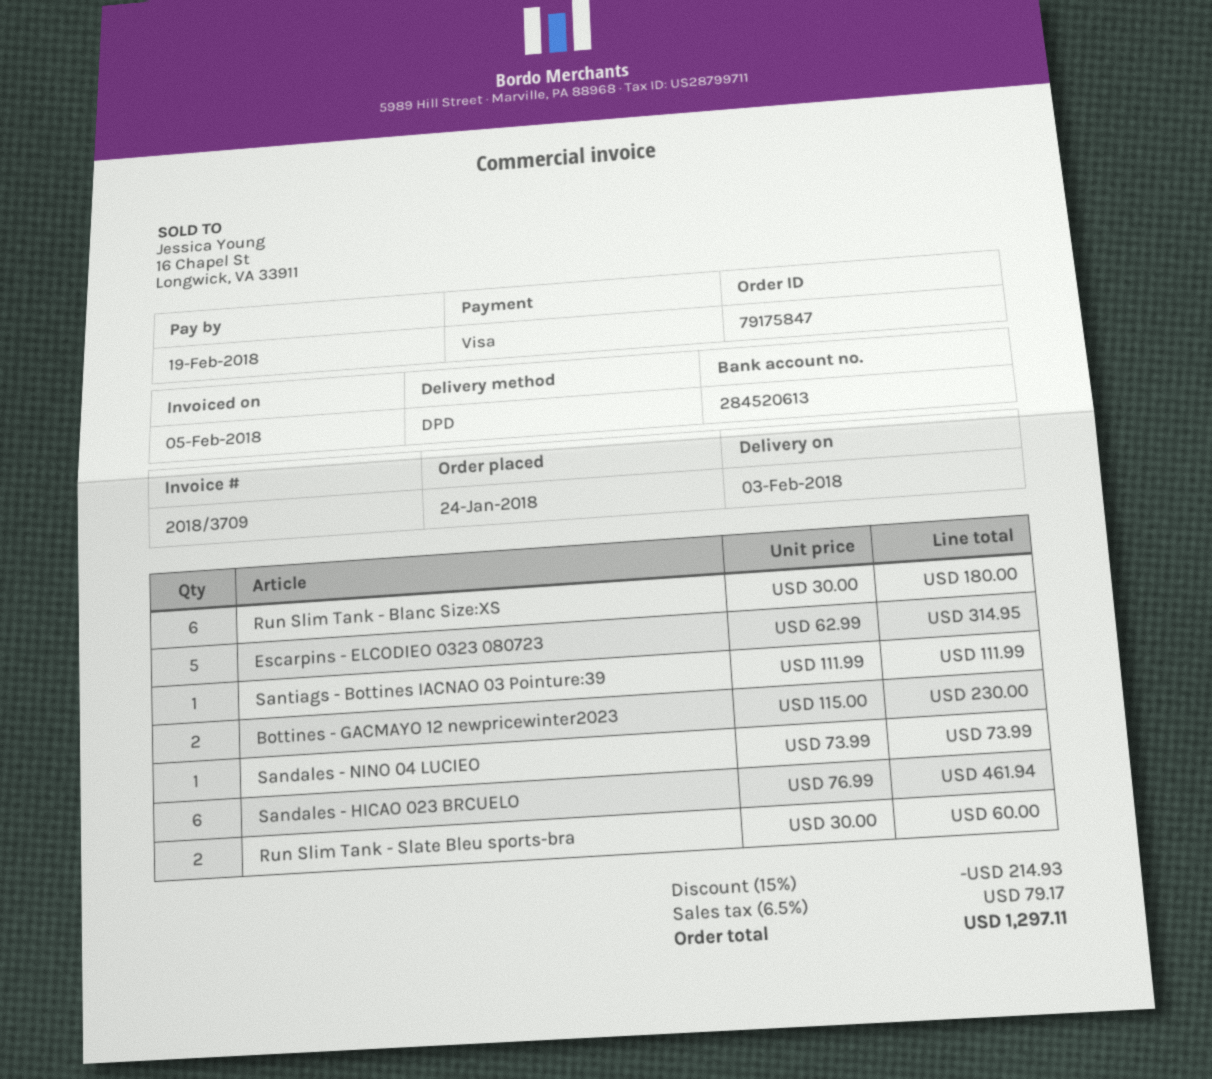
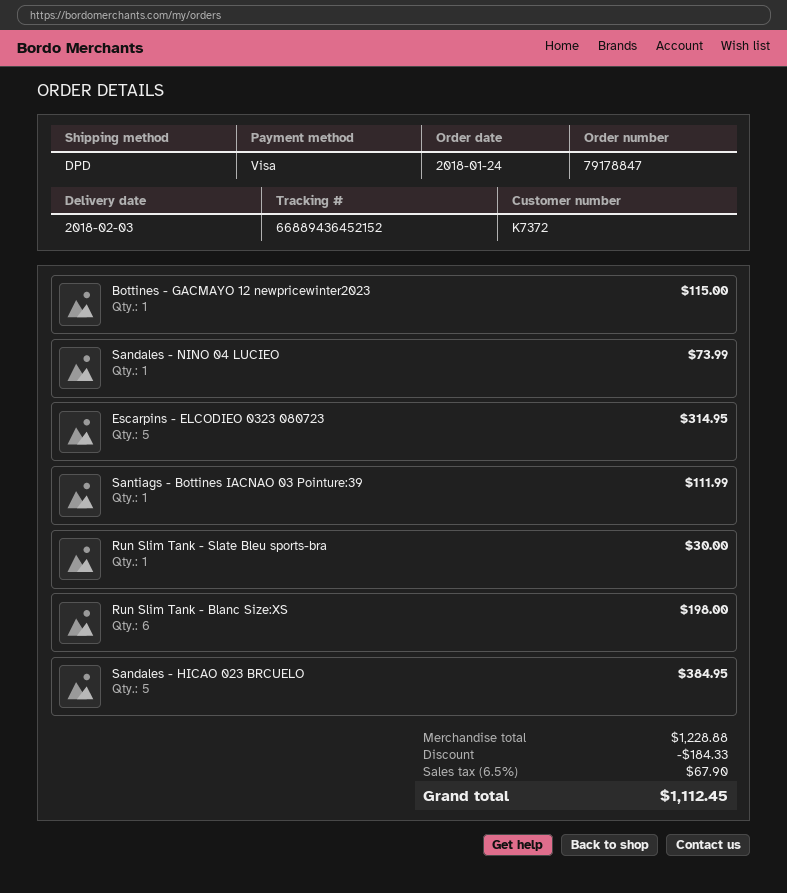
order number: 79175847 -> 79178847
Run Slim Tank - Blanc Size:XS: 6 for 180.00 -> 6 for 198.00
Bottines - GACMAYO 12 newpricewinter2023: 2 for 230.00 -> 1 for 115.00
Sandales - HICAO 023 BRCUELO: 6 for 461.94 -> 5 for 384.95
Run Slim Tank - Slate Bleu sports-bra: 2 for 60.00 -> 1 for 30.00
discount: 214.93 -> 184.33
tax: 6.5% = 79.17 -> 6.5% = 67.90
total: 1297.11 -> 1112.45

